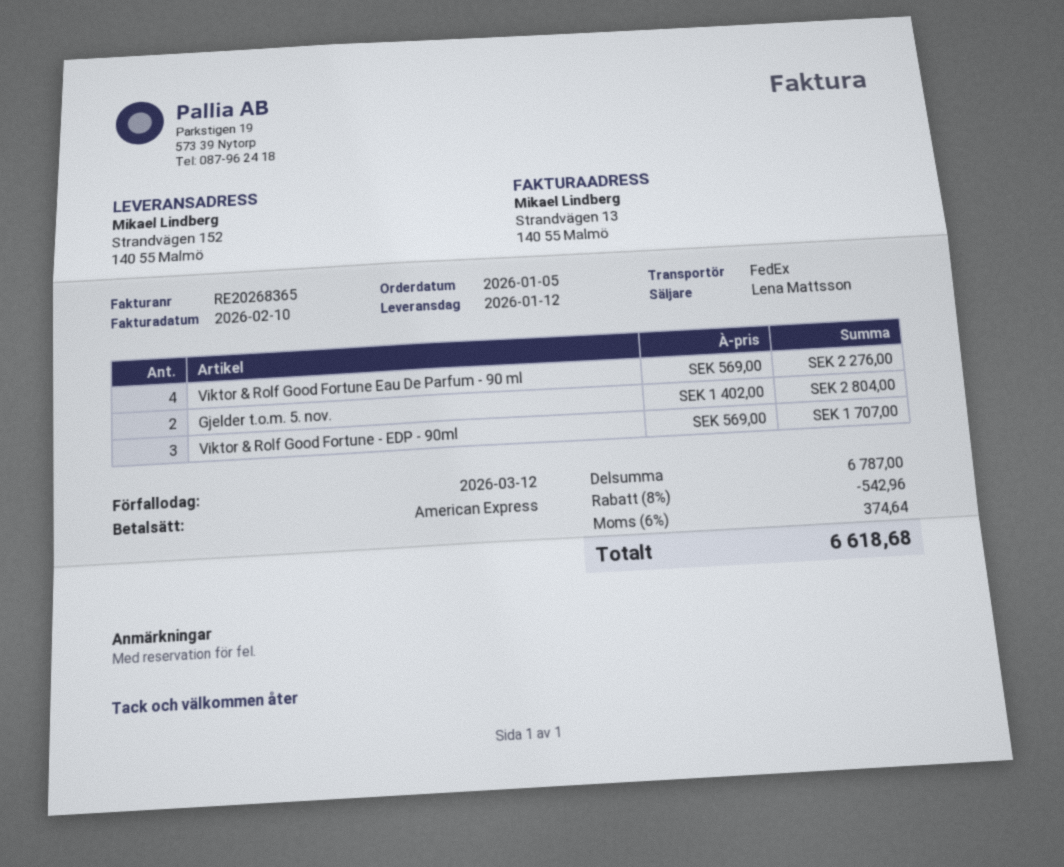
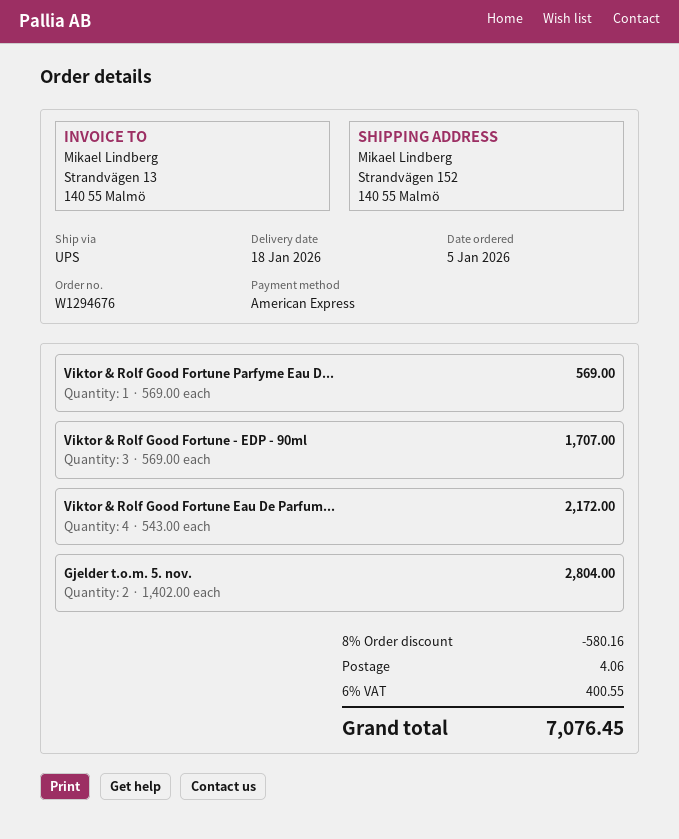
delivery date: 2026-01-12 -> 2026-01-18
shipping method: FedEx -> UPS
Viktor & Rolf Good Fortune Eau De Parfum - 90 ml: 4 x 569.00 = 2276.00 -> 4 x 543.00 = 2172.00
Viktor & Rolf Good Fortune Parfyme Eau D...: none -> 1 x 569.00 = 569.00
discount: 8% = 542.96 -> 8% = 580.16
shipping: none -> 4.06
tax: 6% = 374.64 -> 6% = 400.55
total: 6618.68 -> 7076.45

